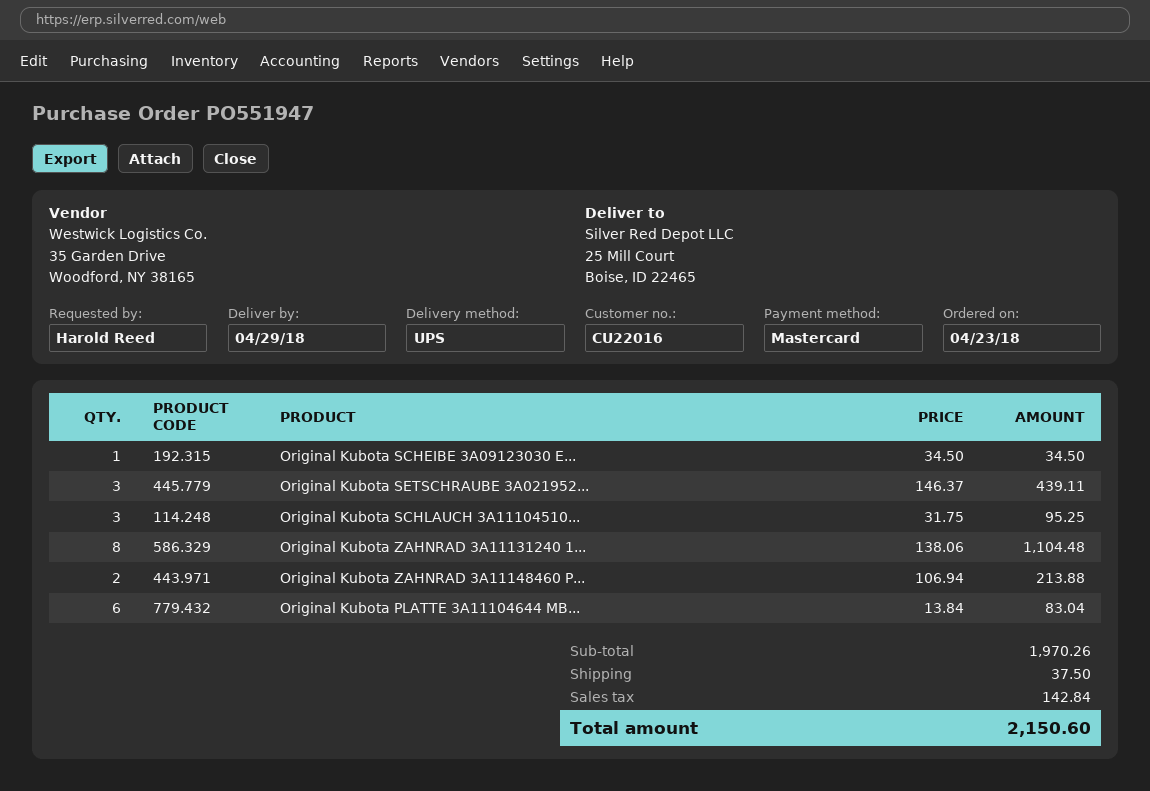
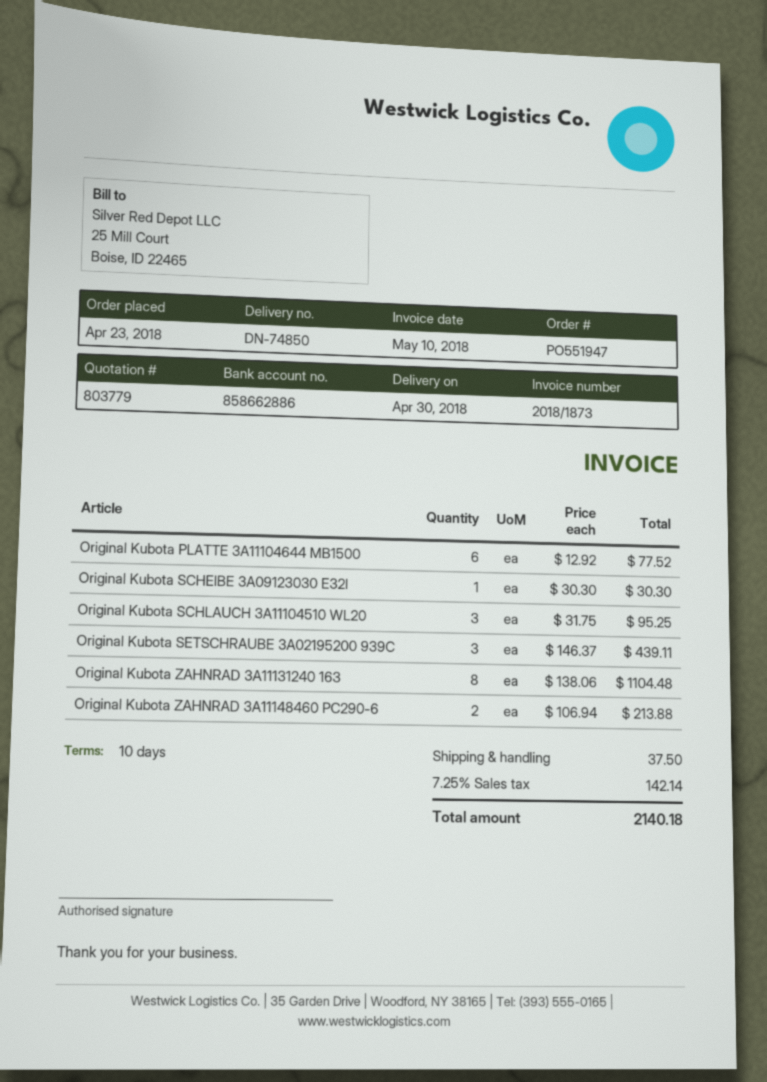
delivery date: 2018-04-29 -> 2018-04-30
Original Kubota SCHEIBE 3A09123030 E...: 1 x 34.50 = 34.50 -> 1 x 30.30 = 30.30
Original Kubota PLATTE 3A11104644 MB...: 6 x 13.84 = 83.04 -> 6 x 12.92 = 77.52
tax: 142.84 -> 142.14
total: 2150.60 -> 2140.18

